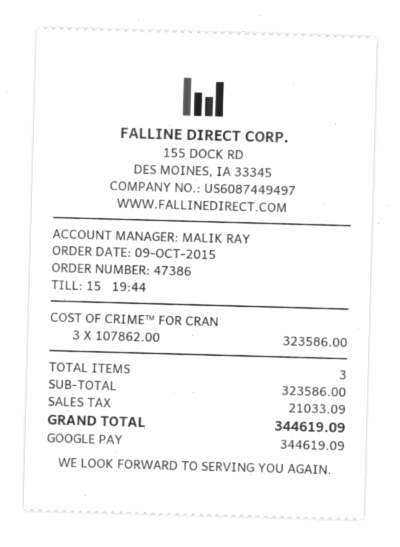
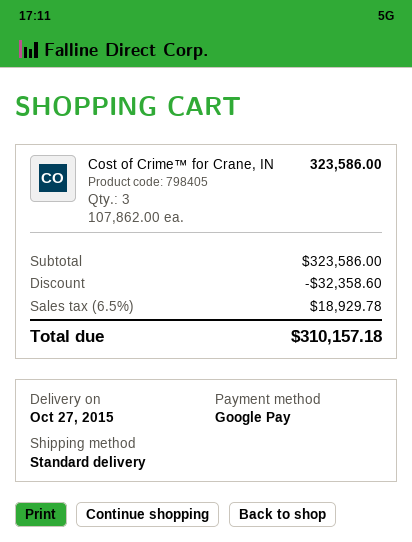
discount: none -> 32358.60
tax: 21033.09 -> 18929.78
total: 344619.09 -> 310157.18

